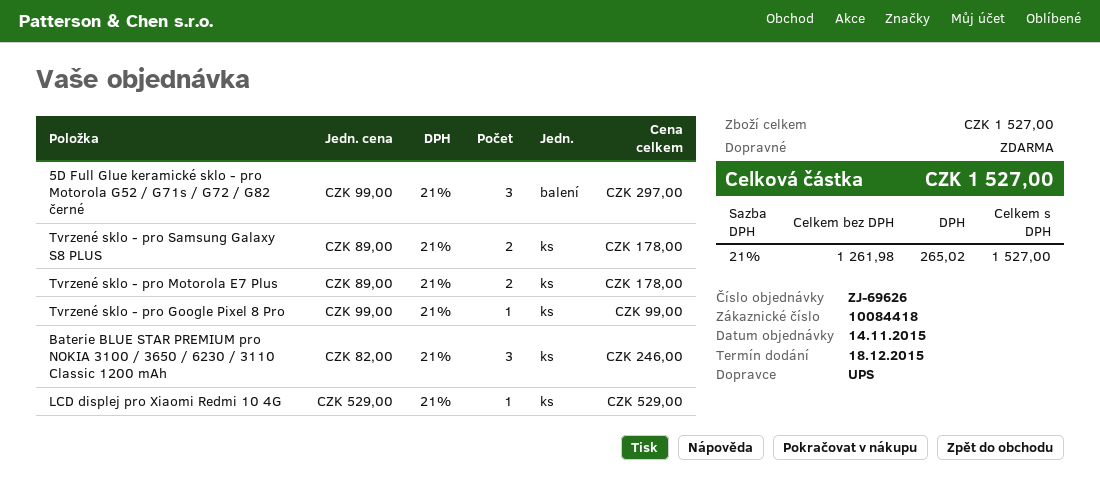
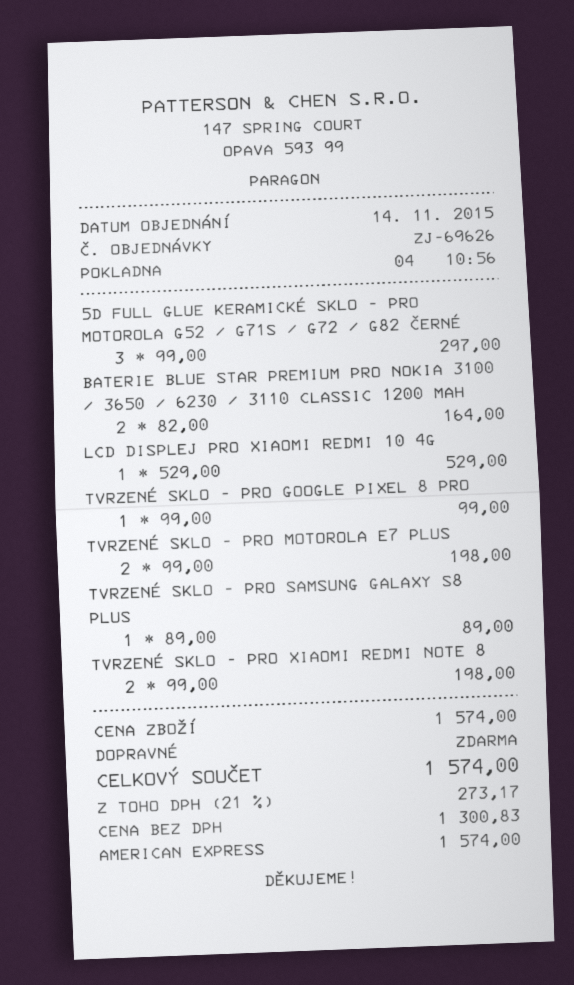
Tvrzené sklo - pro Samsung Galaxy S8 PLUS: 2 x 89.00 = 178.00 -> 1 x 89.00 = 89.00
Tvrzené sklo - pro Motorola E7 Plus: 2 x 89.00 = 178.00 -> 2 x 99.00 = 198.00
Baterie BLUE STAR PREMIUM pro NOKIA 3100 / 3650 / 6230 / 3110 Classic 1200 mAh: 3 x 82.00 = 246.00 -> 2 x 82.00 = 164.00
TVRZENÉ SKLO - PRO XIAOMI REDMI NOTE 8: none -> 2 x 99.00 = 198.00
subtotal: 1527.00 -> 1574.00
net: 1261.98 -> 1300.83
tax: 21% = 265.02 -> 21% = 273.17
total: 1527.00 -> 1574.00

